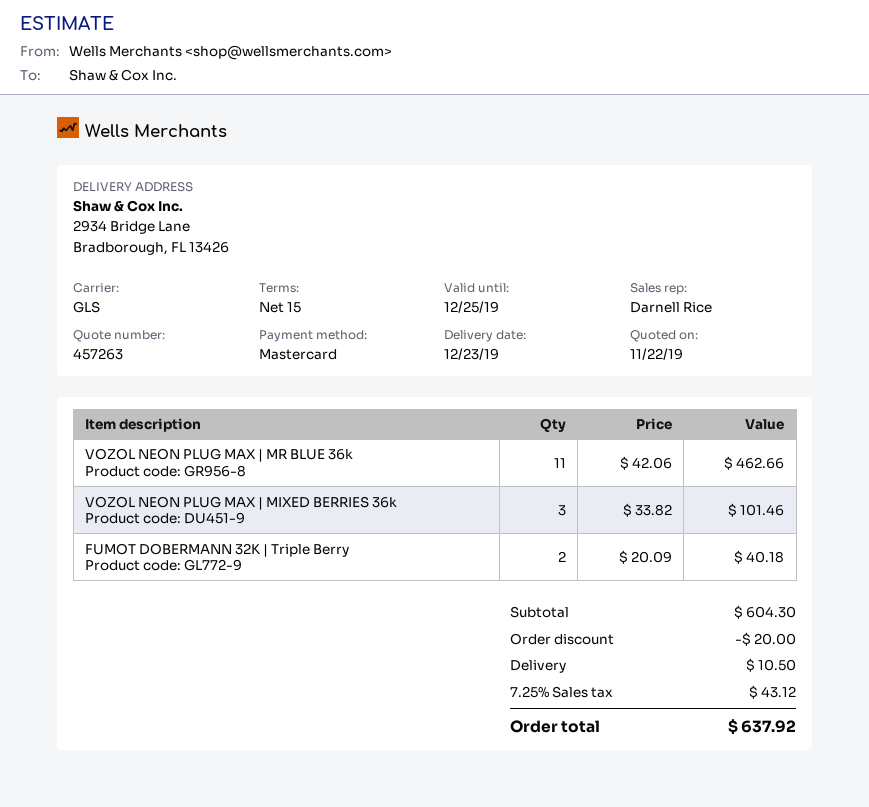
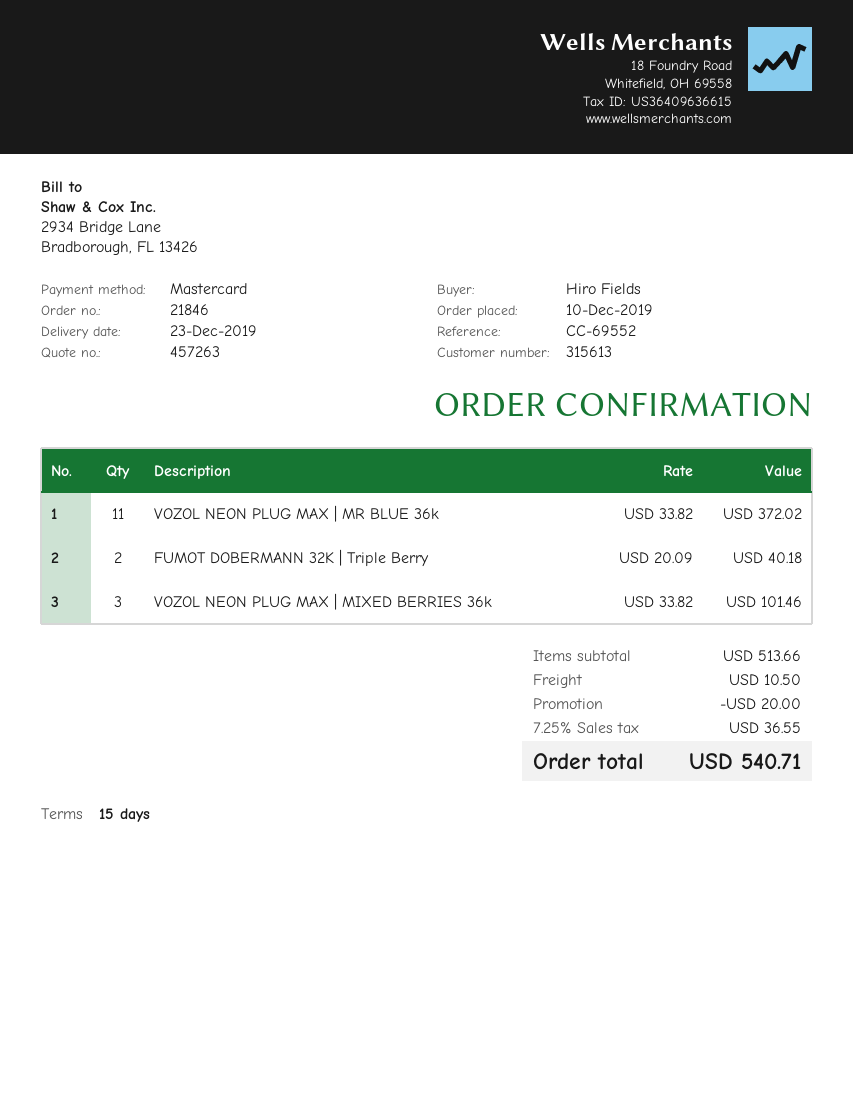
VOZOL NEON PLUG MAX | MR BLUE 36k: 11 x 42.06 = 462.66 -> 11 x 33.82 = 372.02
subtotal: 604.30 -> 513.66
tax: 7.25% = 43.12 -> 7.25% = 36.55
total: 637.92 -> 540.71

